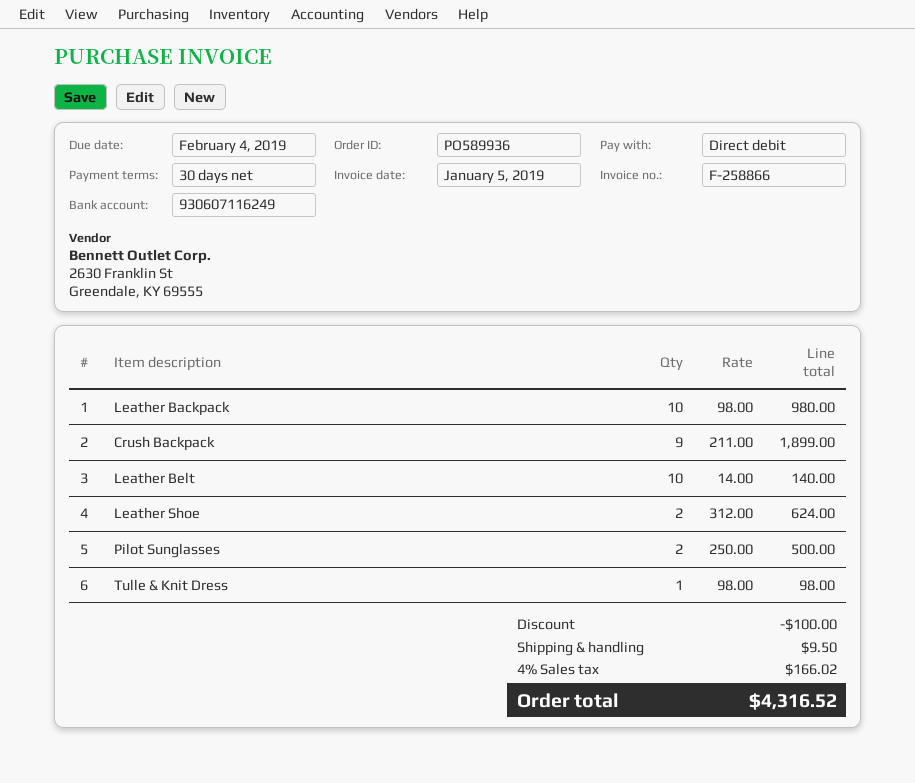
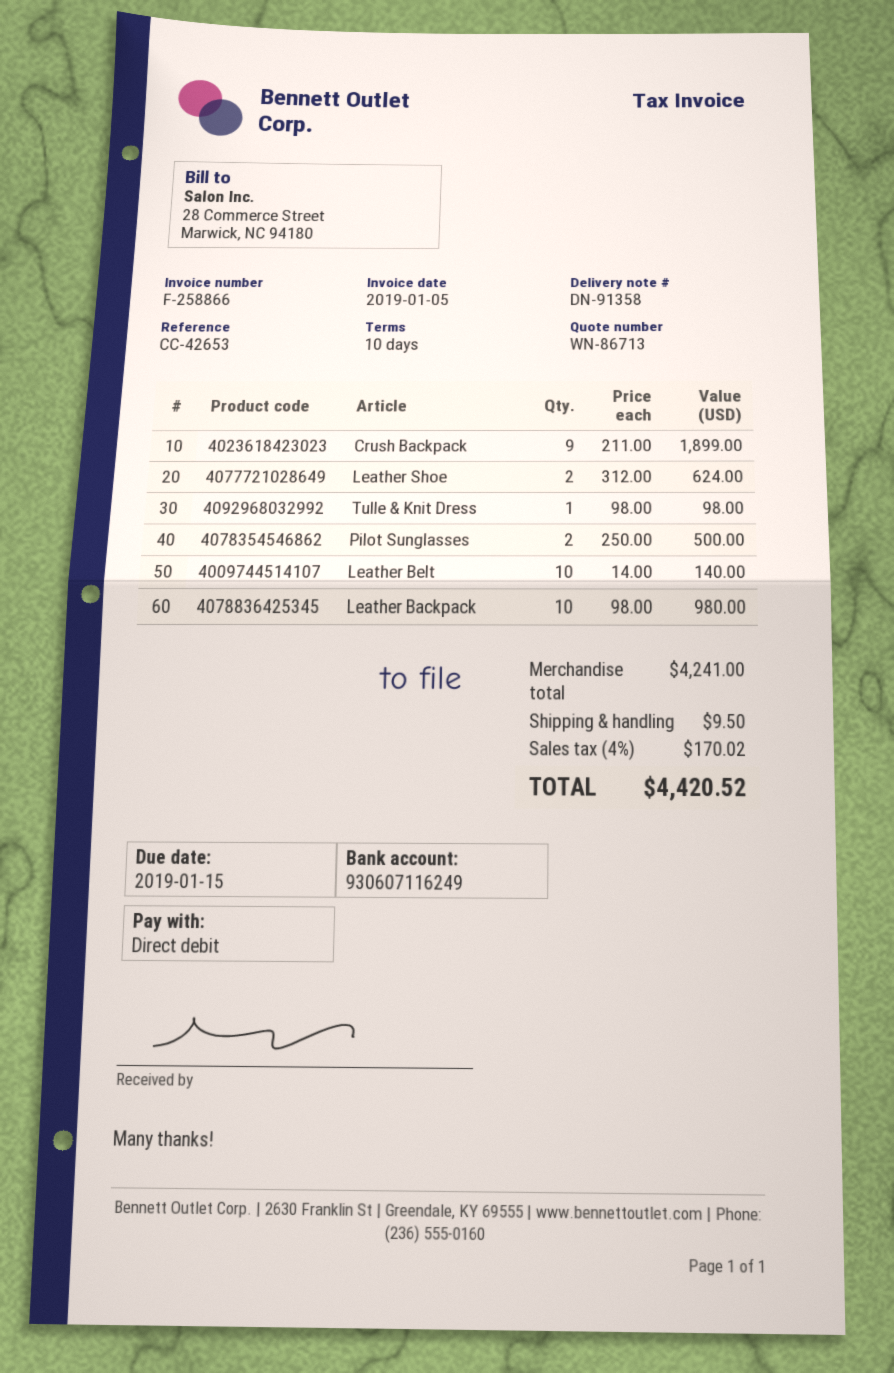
payment terms: 30 days -> 10 days
due date: 2019-02-04 -> 2019-01-15
discount: 100.00 -> none
tax: 4% = 166.02 -> 4% = 170.02
total: 4316.52 -> 4420.52

